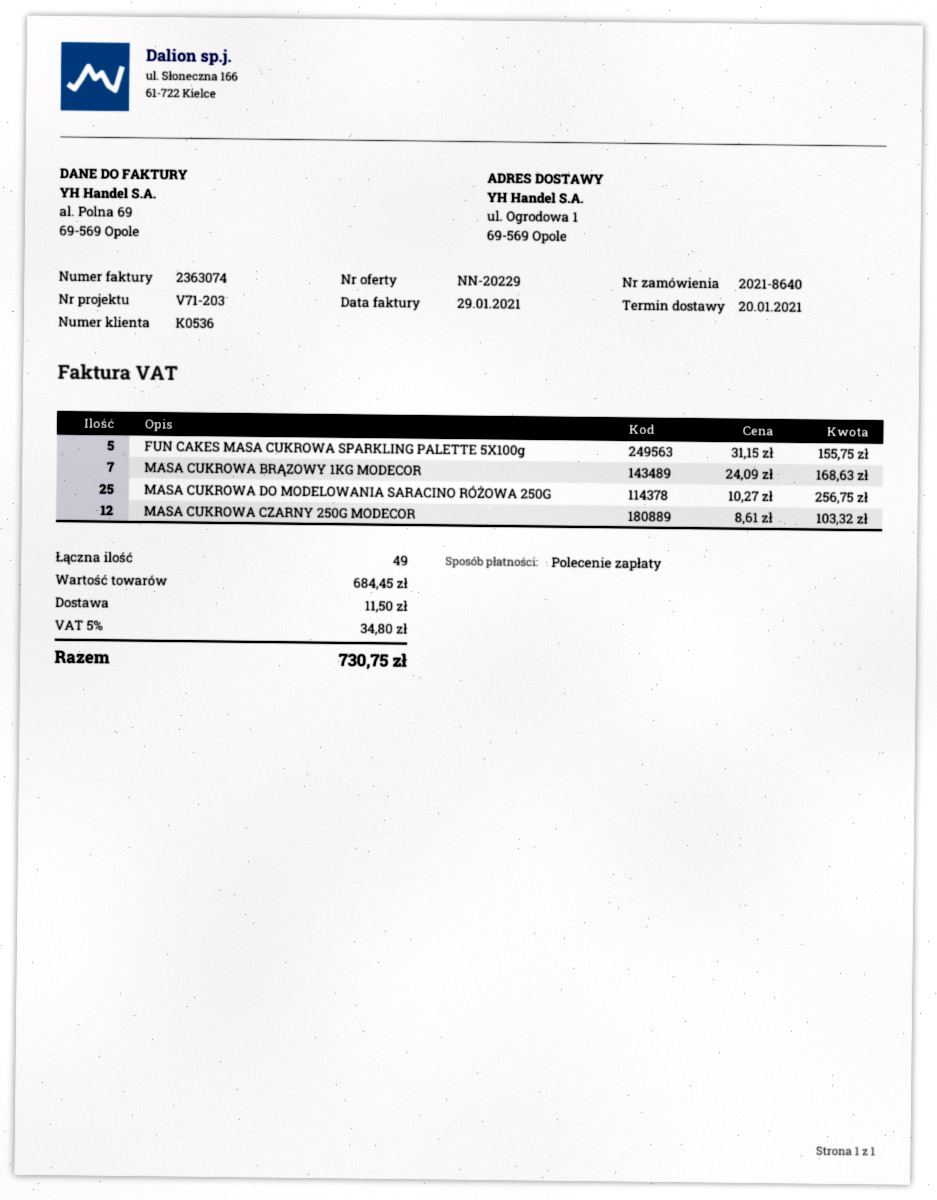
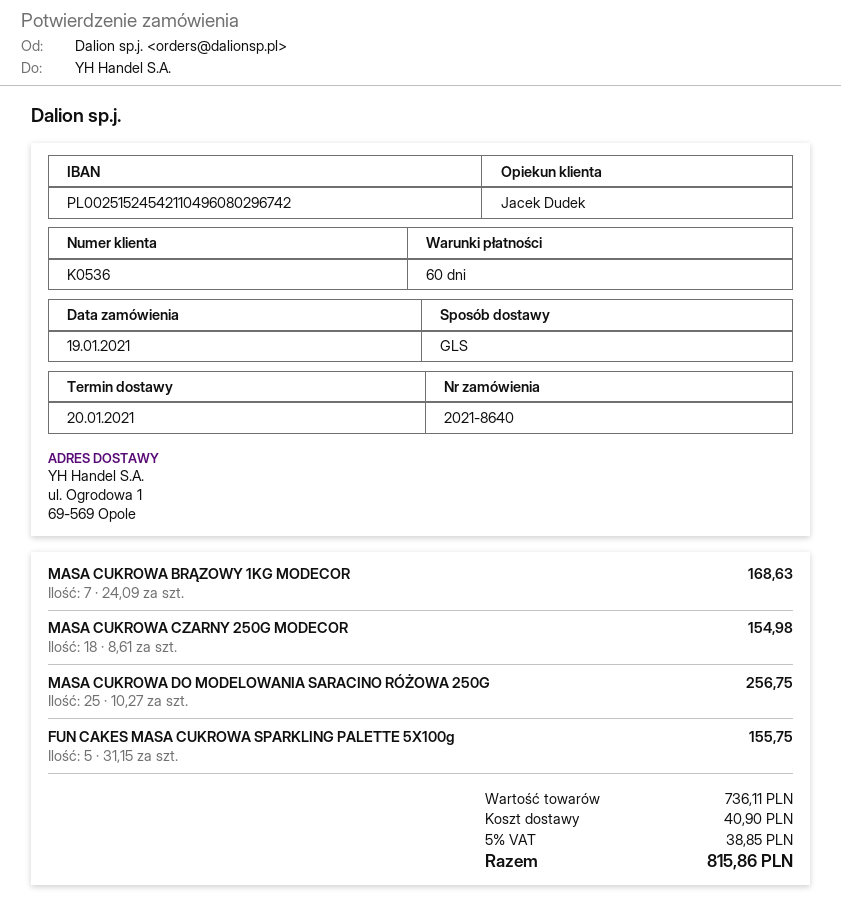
MASA CUKROWA CZARNY 250G MODECOR: 12 x 8.61 = 103.32 -> 18 x 8.61 = 154.98
subtotal: 684.45 -> 736.11
shipping: 11.50 -> 40.90
tax: 5% = 34.80 -> 5% = 38.85
total: 730.75 -> 815.86

